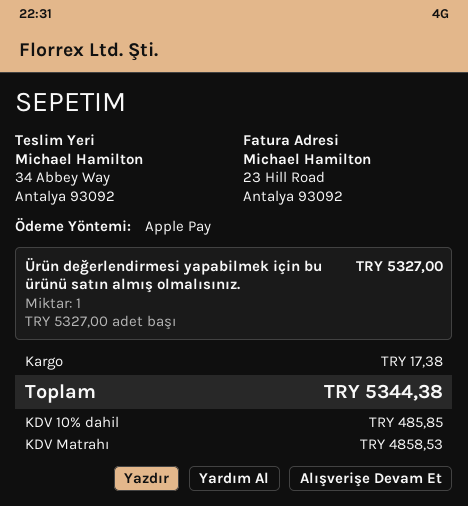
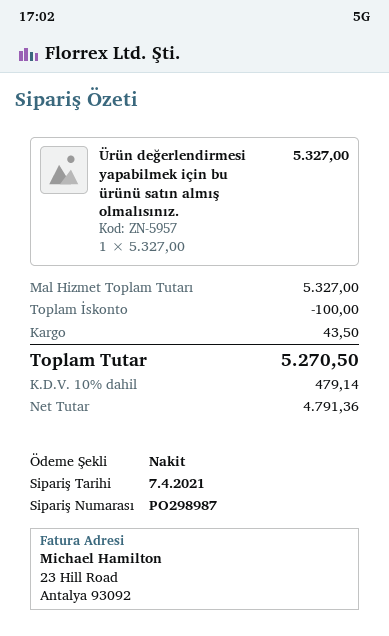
payment method: Apple Pay -> cash
discount: none -> 100.00
shipping: 17.38 -> 43.50
net: 4858.53 -> 4791.36
tax: 10% = 485.85 -> 10% = 479.14
total: 5344.38 -> 5270.50

